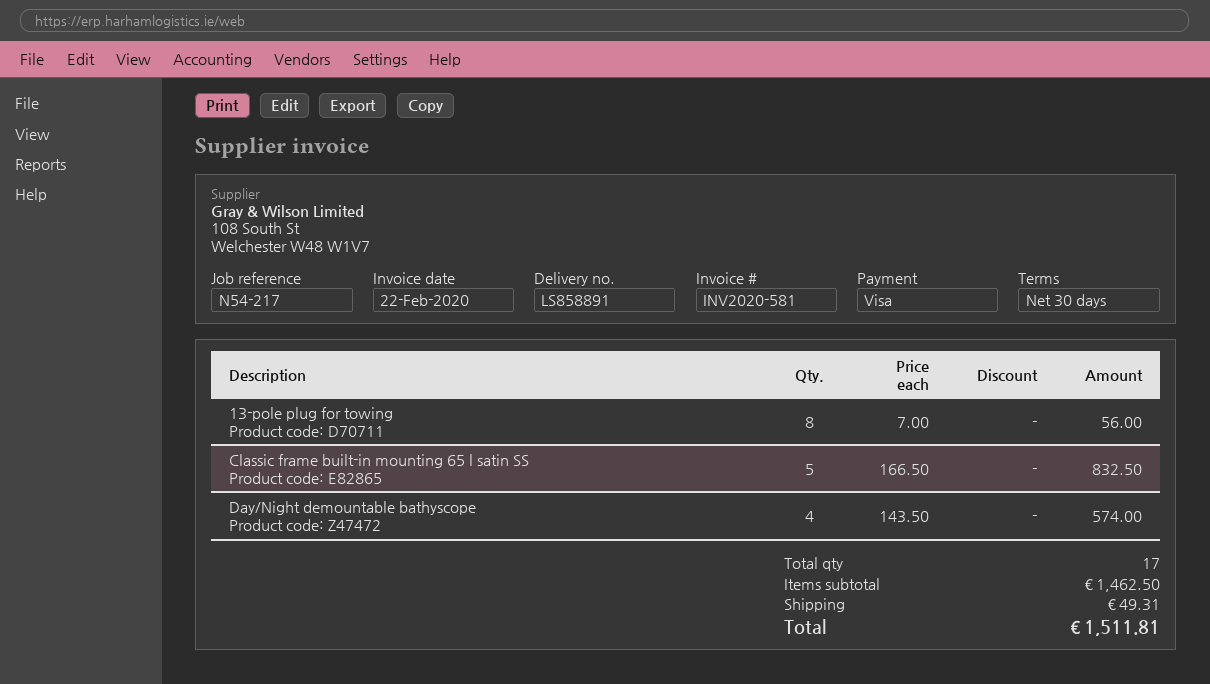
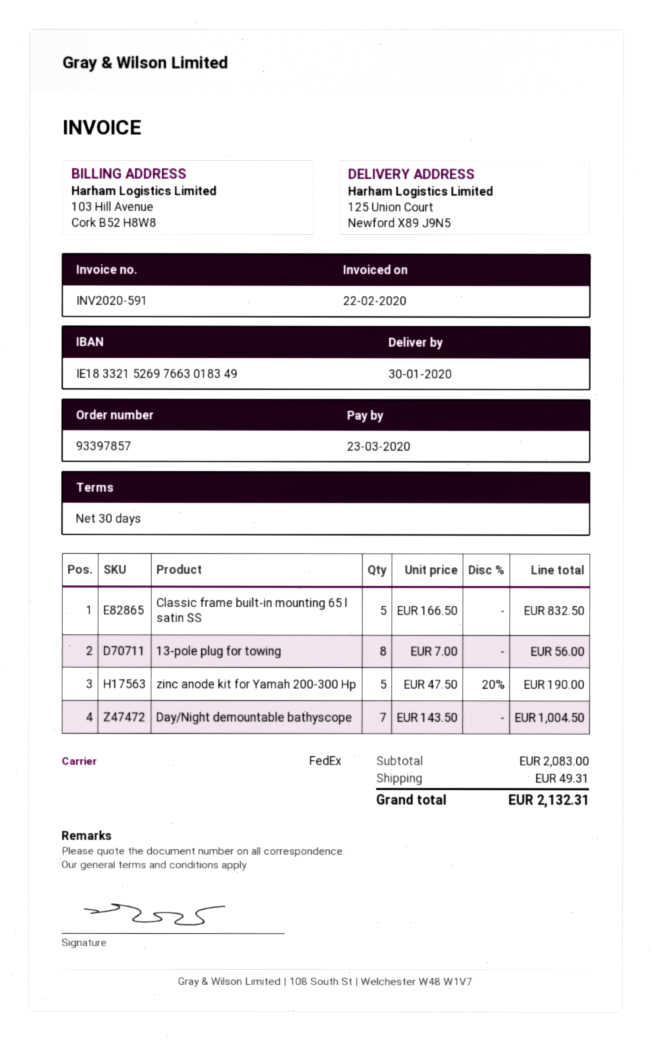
invoice number: INV2020-581 -> INV2020-591
Day/Night demountable bathyscope: 4 x 143.50 = 574.00 -> 7 x 143.50 = 1004.50
zinc anode kit for Yamah 200-300 Hp: none -> 5 x 47.50 - 20% = 190.00
subtotal: 1462.50 -> 2083.00
total: 1511.81 -> 2132.31

